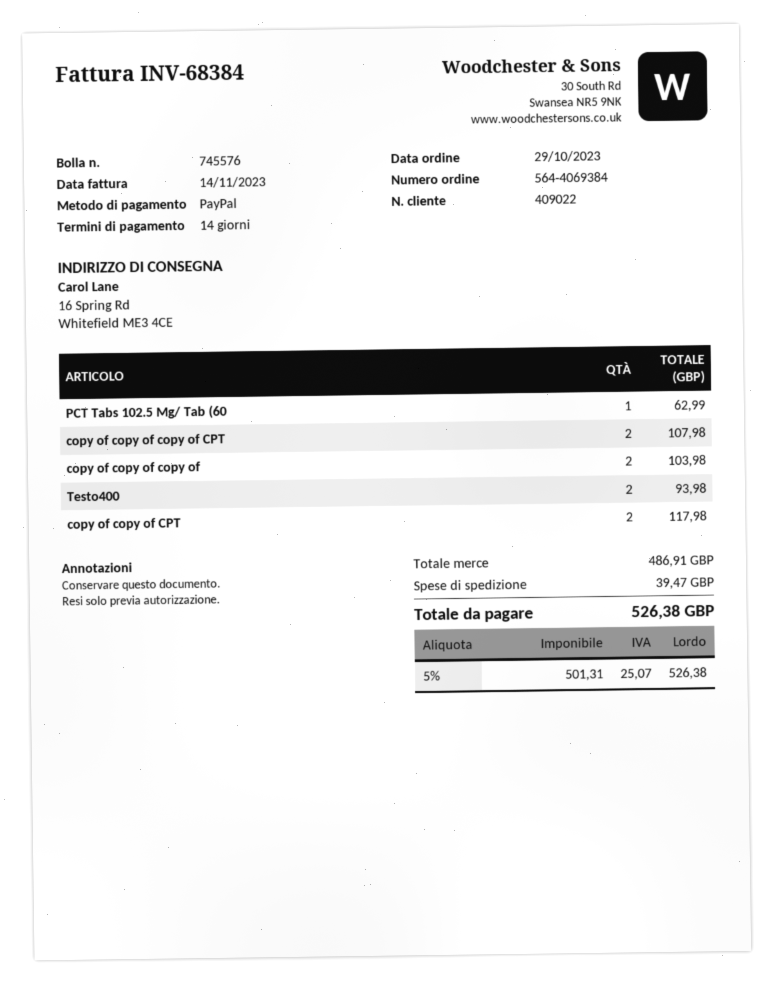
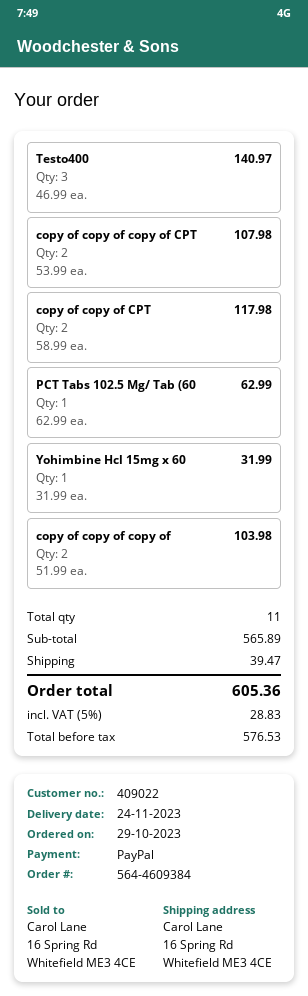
order number: 564-4069384 -> 564-4609384
Testo400: 2 for 93.98 -> 3 for 140.97
Yohimbine Hcl 15mg x 60: none -> 1 for 31.99
subtotal: 486.91 -> 565.89
net: 501.31 -> 576.53
tax: 5% = 25.07 -> 5% = 28.83
total: 526.38 -> 605.36

